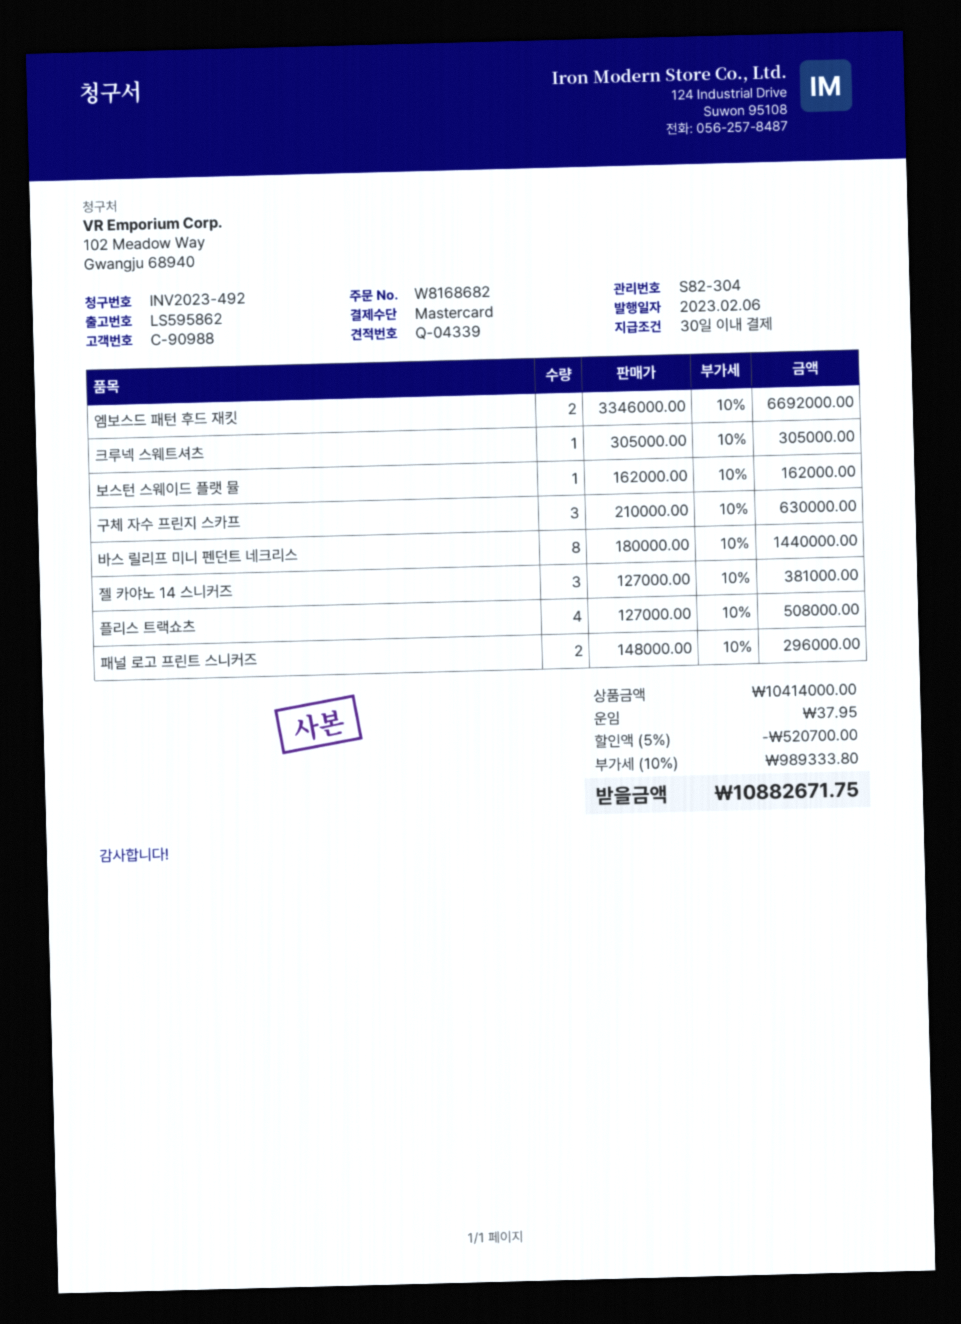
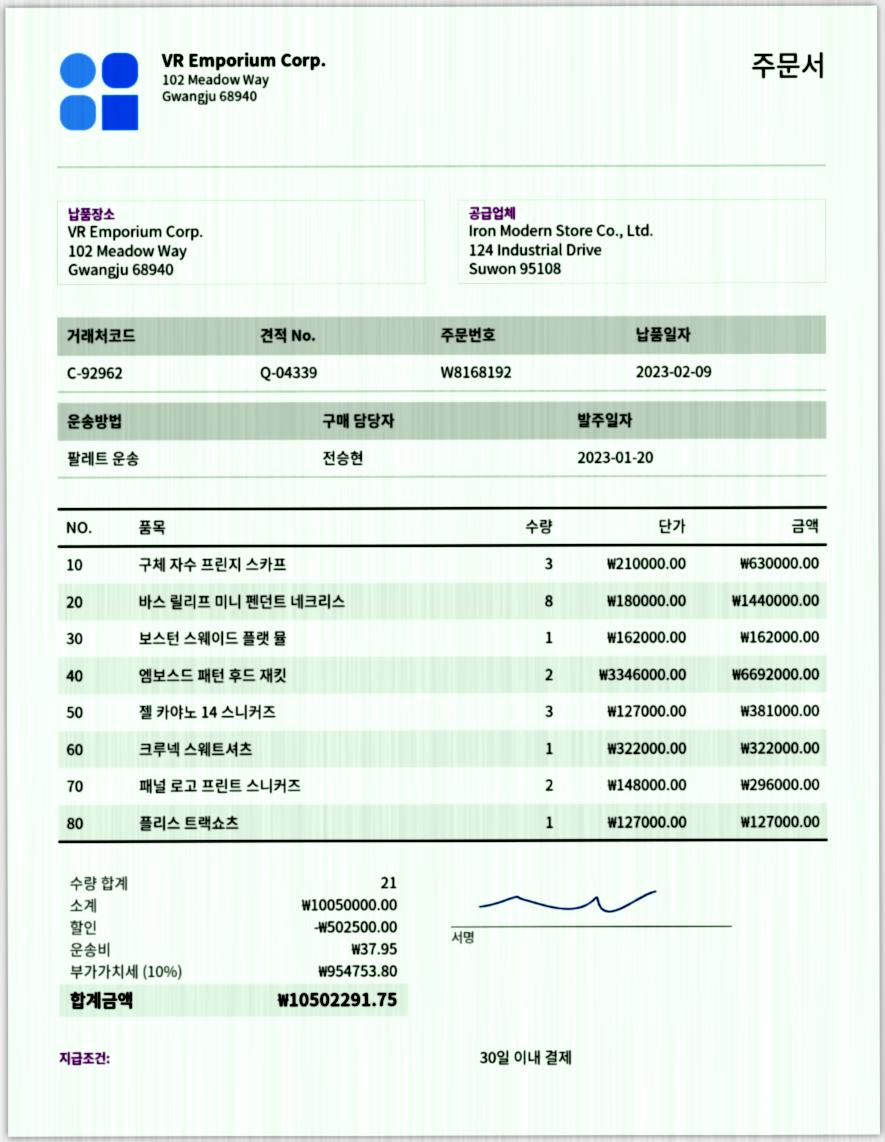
order number: W8168682 -> W8168192
customer number: C-90988 -> C-92962
크루넥 스웨트셔츠: 1 x 305000.00 = 305000.00 -> 1 x 322000.00 = 322000.00
플리스 트랙쇼츠: 4 x 127000.00 = 508000.00 -> 1 x 127000.00 = 127000.00
subtotal: 10414000.00 -> 10050000.00
discount: 520700.00 -> 502500.00
tax: 10% = 989333.80 -> 10% = 954753.80
total: 10882671.75 -> 10502291.75

